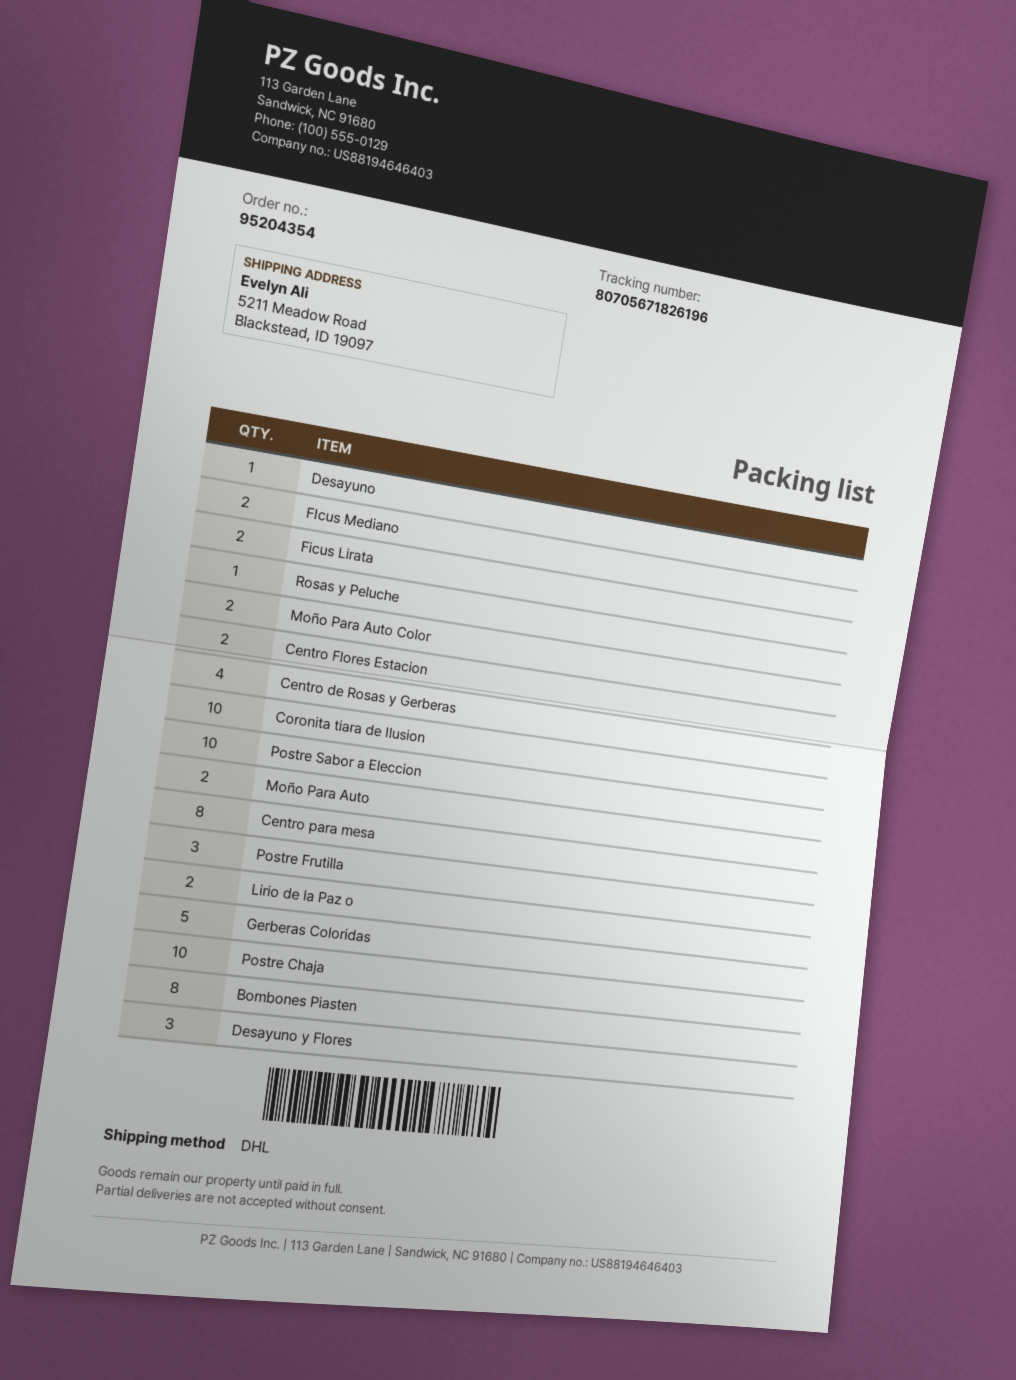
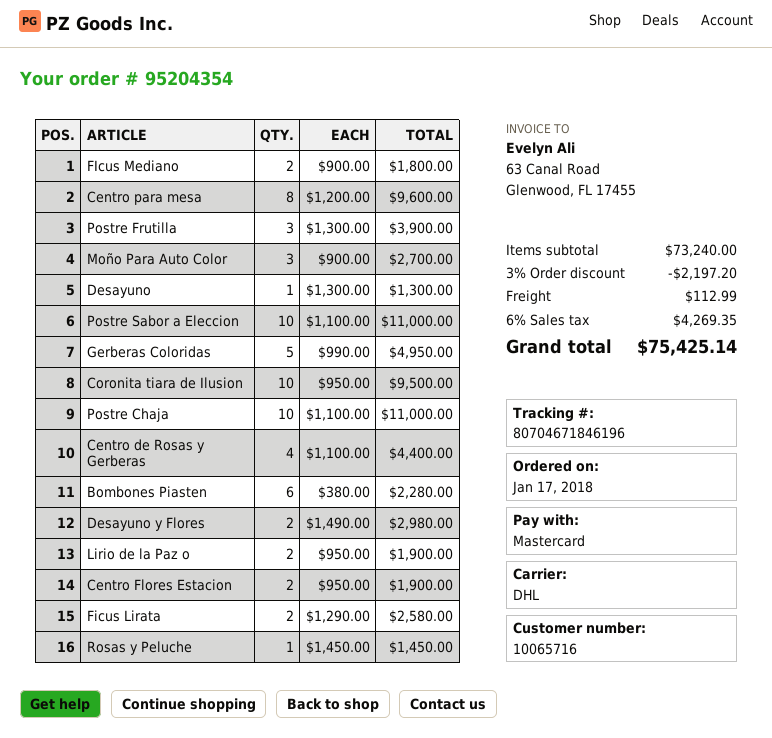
tracking number: 80705671826196 -> 80704671846196
Moño Para Auto Color: 2 -> 3
Moño Para Auto: 2 -> none
Bombones Piasten: 8 -> 6
Desayuno y Flores: 3 -> 2

